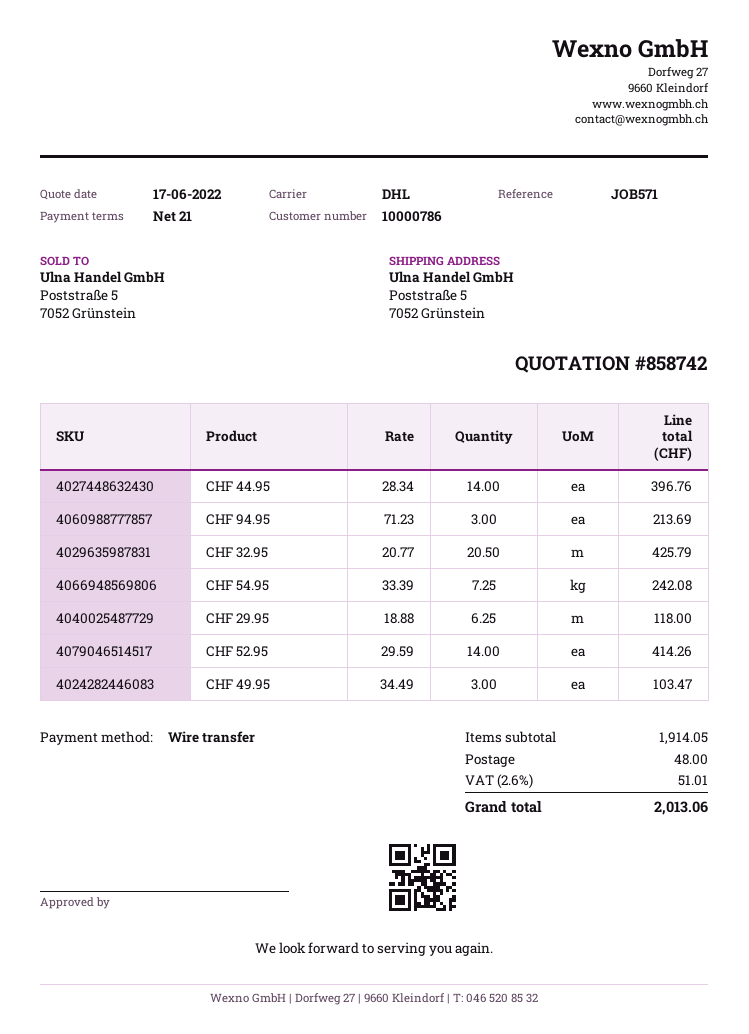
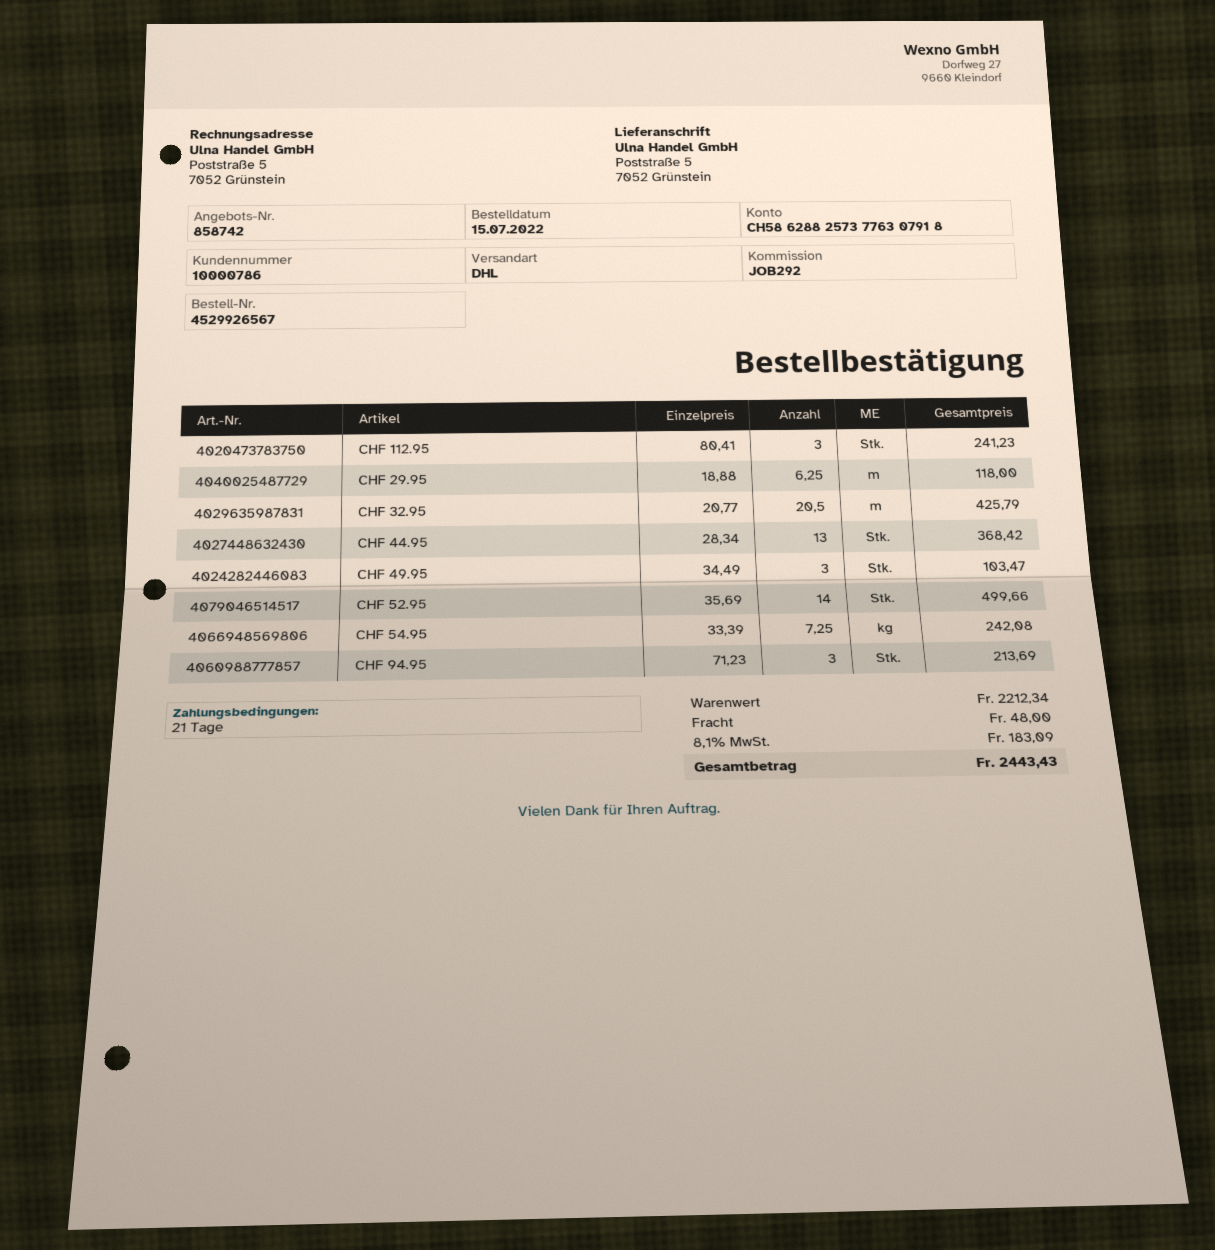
reference: JOB571 -> JOB292
CHF 44.95: 14 x 28.34 = 396.76 -> 13 x 28.34 = 368.42
CHF 52.95: 14 x 29.59 = 414.26 -> 14 x 35.69 = 499.66
CHF 112.95: none -> 3 x 80.41 = 241.23
subtotal: 1914.05 -> 2212.34
tax: 2.6% = 51.01 -> 8.1% = 183.09
total: 2013.06 -> 2443.43

